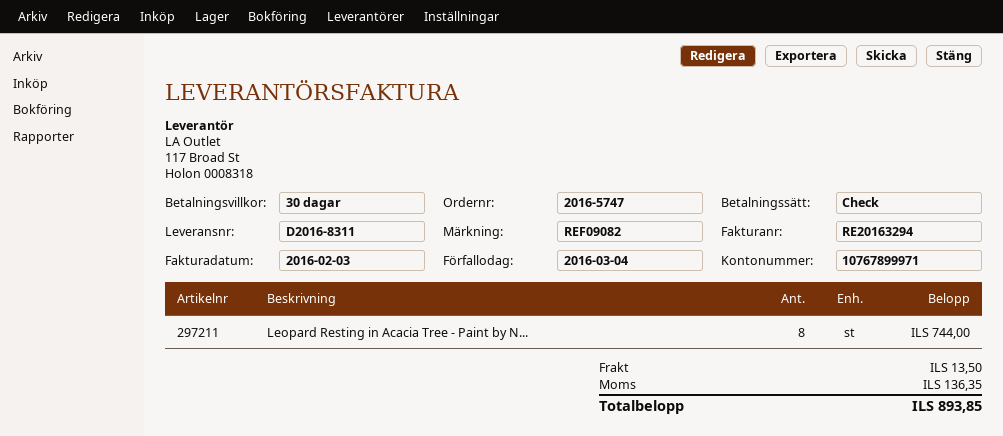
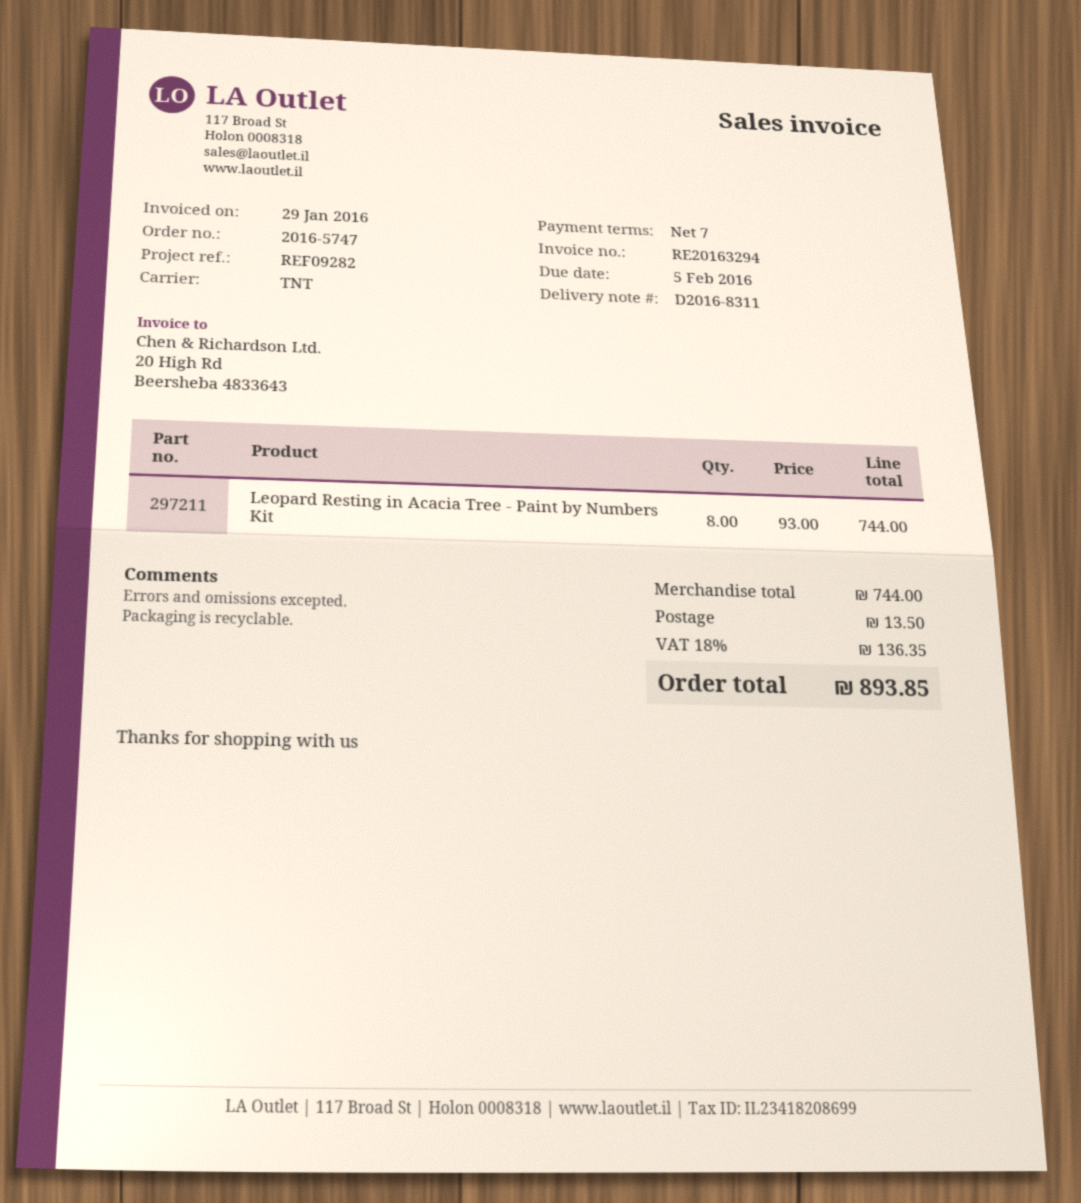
invoice date: 2016-02-03 -> 2016-01-29
payment terms: 30 days -> 7 days
due date: 2016-03-04 -> 2016-02-05
reference: REF09082 -> REF09282

